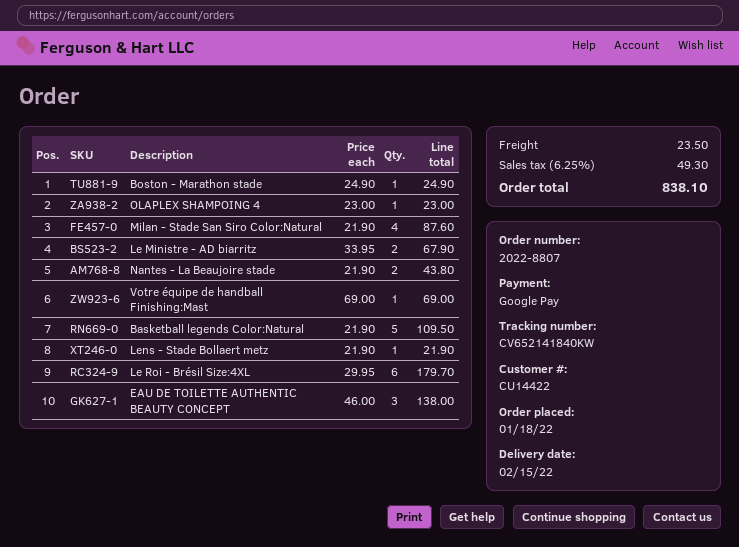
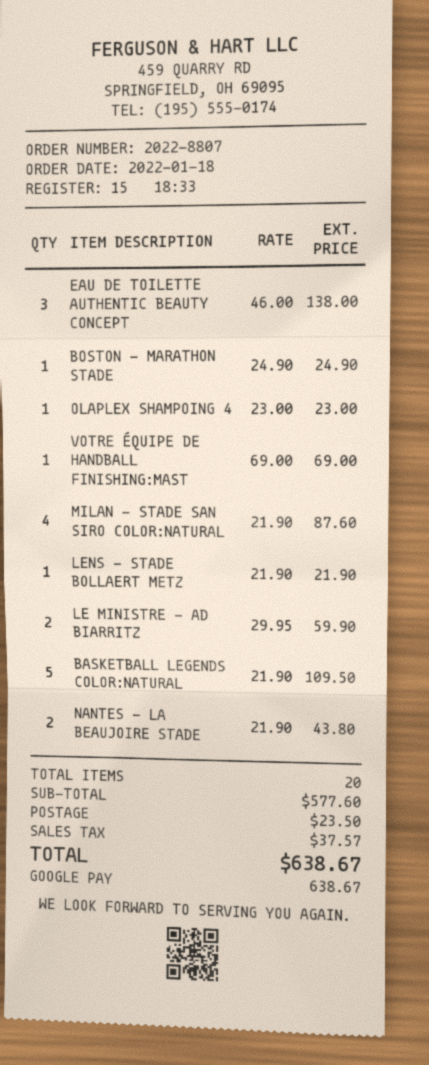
Le Ministre - AD biarritz: 2 x 33.95 = 67.90 -> 2 x 29.95 = 59.90
Le Roi - Brésil Size:4XL: 6 x 29.95 = 179.70 -> none
tax: 49.30 -> 37.57
total: 838.10 -> 638.67

